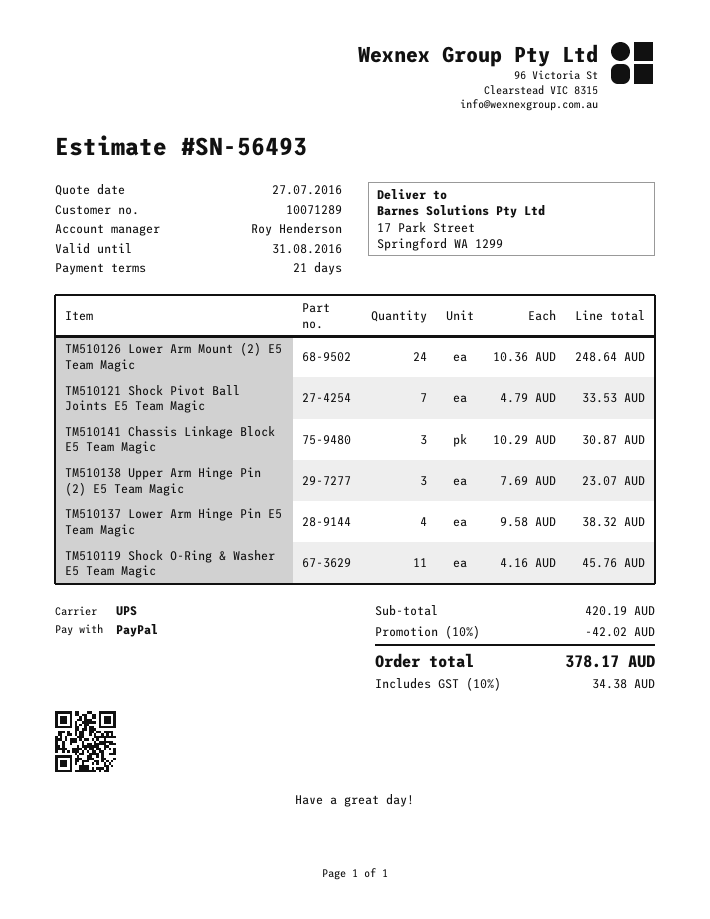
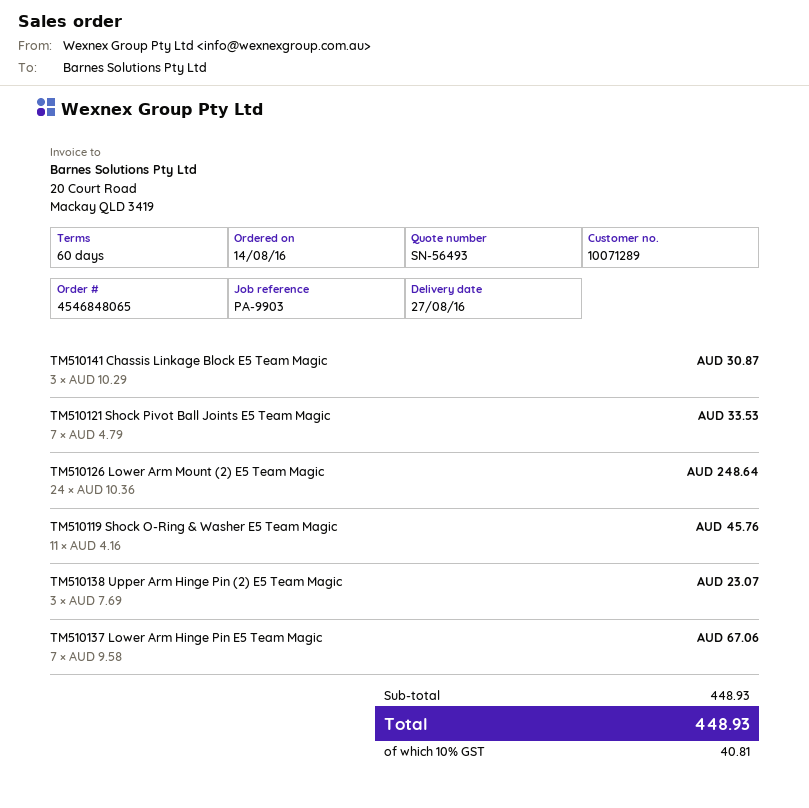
payment terms: 21 days -> 60 days
TM510137 Lower Arm Hinge Pin E5 Team Magic: 4 x 9.58 = 38.32 -> 7 x 9.58 = 67.06
subtotal: 420.19 -> 448.93
discount: 10% = 42.02 -> none
tax: 10% = 34.38 -> 10% = 40.81
total: 378.17 -> 448.93

